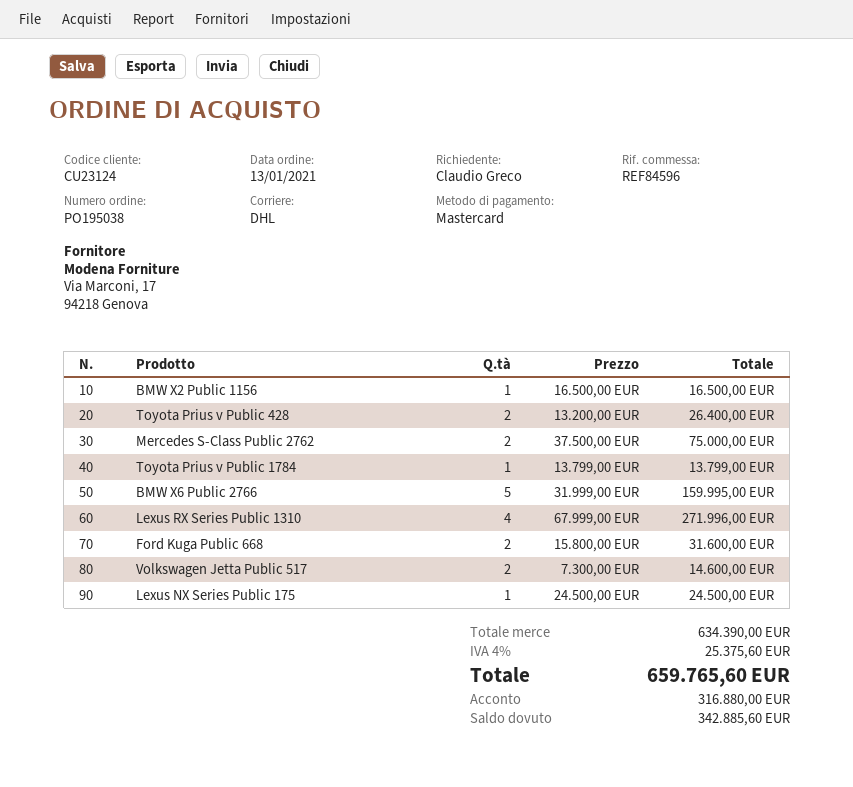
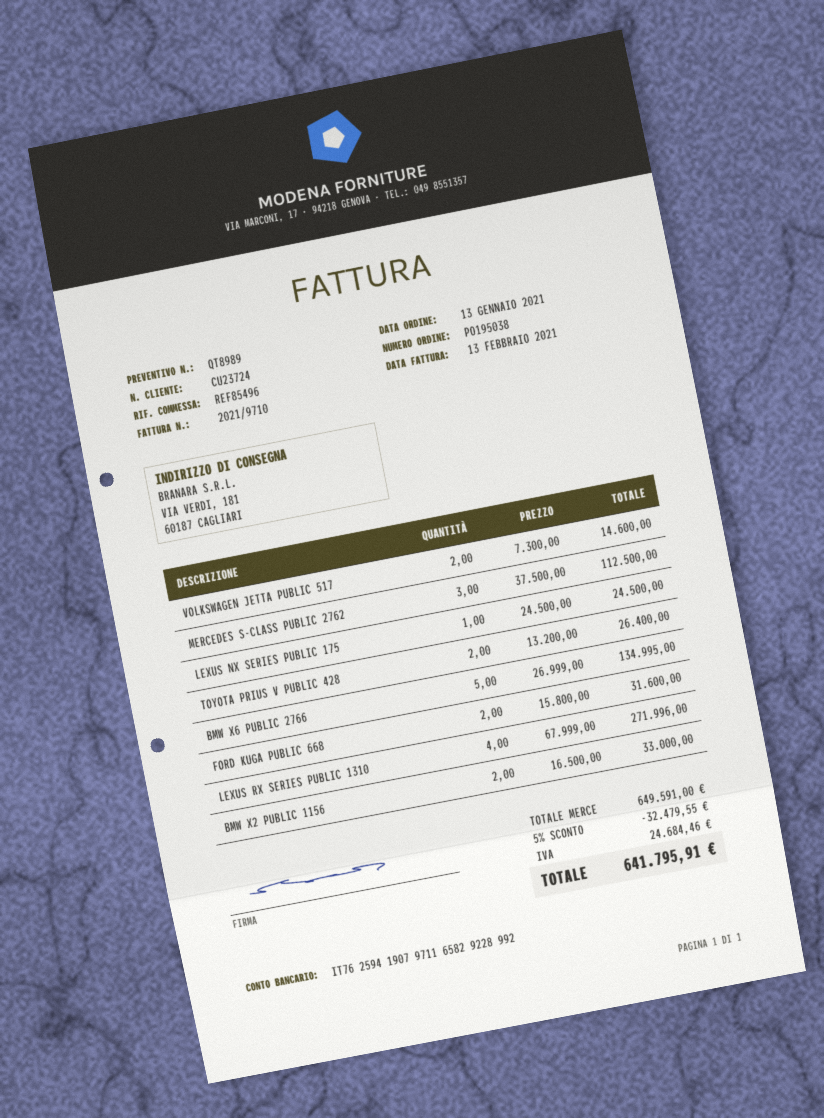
customer number: CU23124 -> CU23724
reference: REF84596 -> REF85496
BMW X2 Public 1156: 1 x 16500.00 = 16500.00 -> 2 x 16500.00 = 33000.00
Mercedes S-Class Public 2762: 2 x 37500.00 = 75000.00 -> 3 x 37500.00 = 112500.00
Toyota Prius v Public 1784: 1 x 13799.00 = 13799.00 -> none
BMW X6 Public 2766: 5 x 31999.00 = 159995.00 -> 5 x 26999.00 = 134995.00
subtotal: 634390.00 -> 649591.00
discount: none -> 5% = 32479.55
tax: 25375.60 -> 24684.46
total: 659765.60 -> 641795.91

